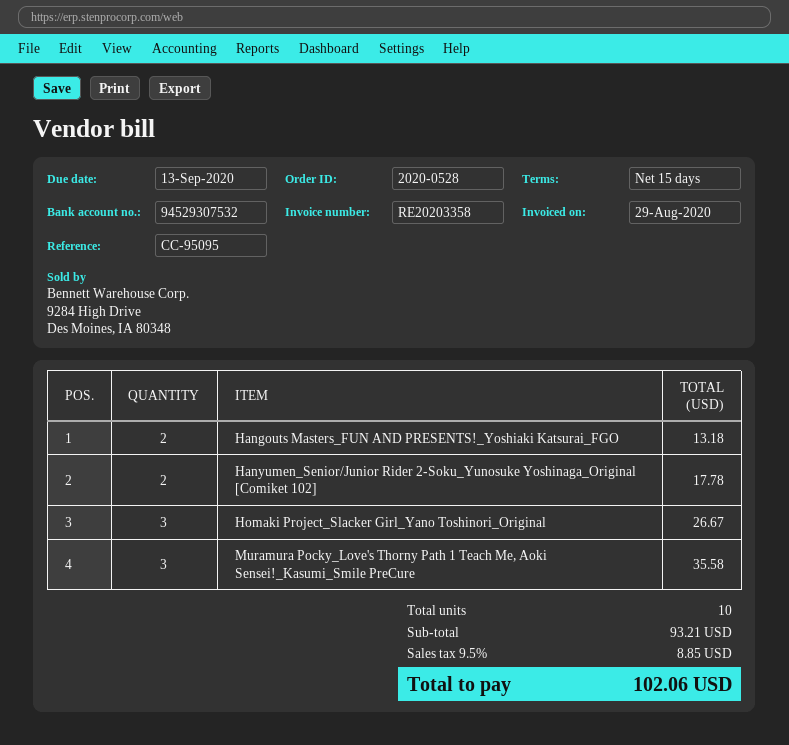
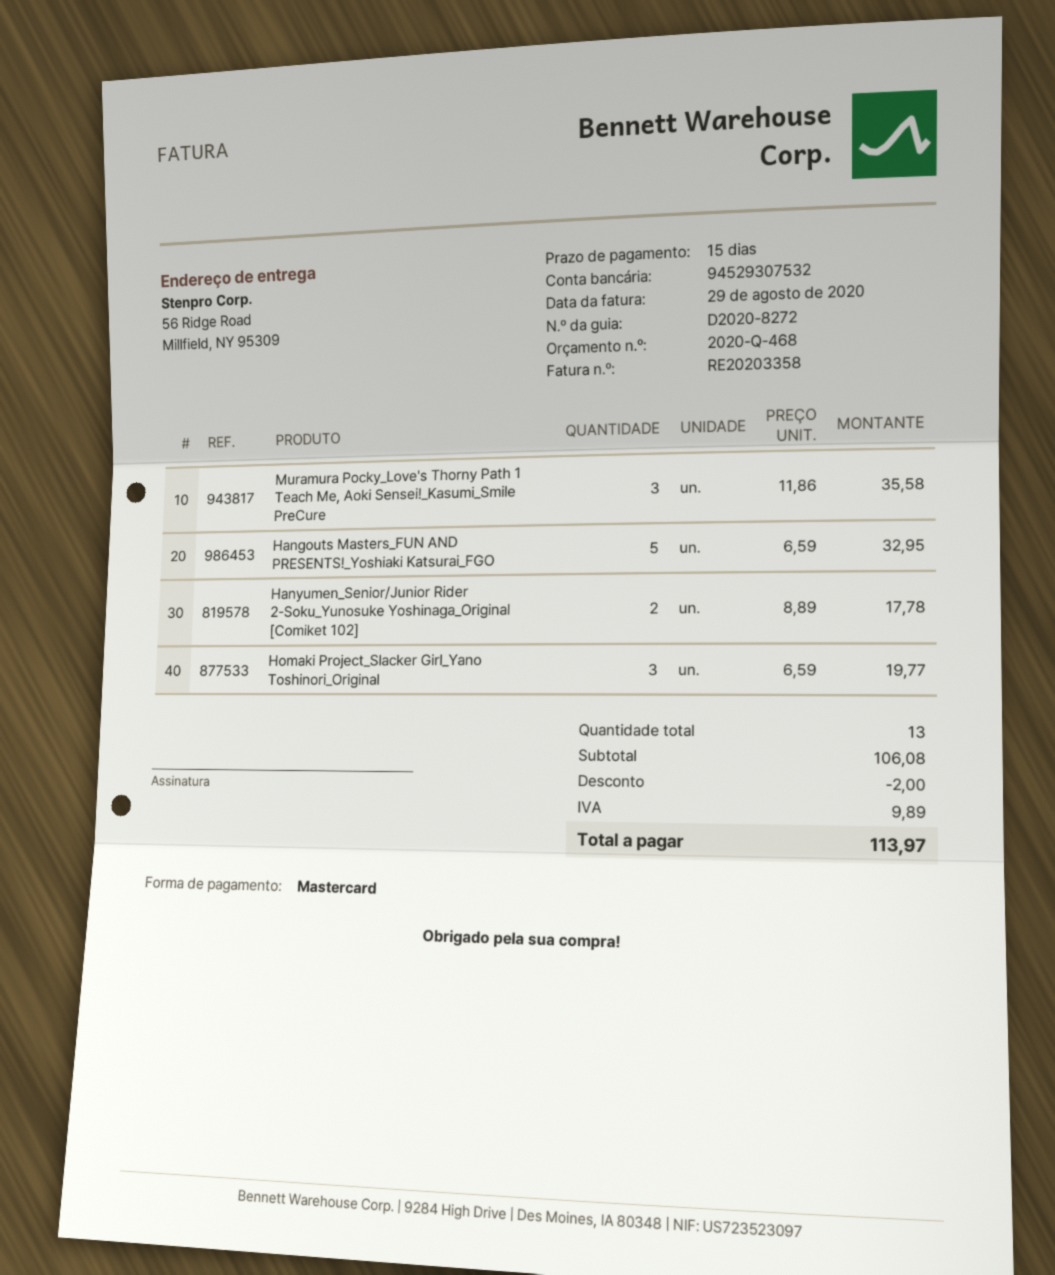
Hangouts Masters_FUN AND PRESENTS!_Yoshiaki Katsurai_FGO: 2 for 13.18 -> 5 for 32.95
Homaki Project_Slacker Girl_Yano Toshinori_Original: 3 for 26.67 -> 3 for 19.77
total quantity: 10 -> 13
subtotal: 93.21 -> 106.08
discount: none -> 2.00
tax: 8.85 -> 9.89
total: 102.06 -> 113.97

